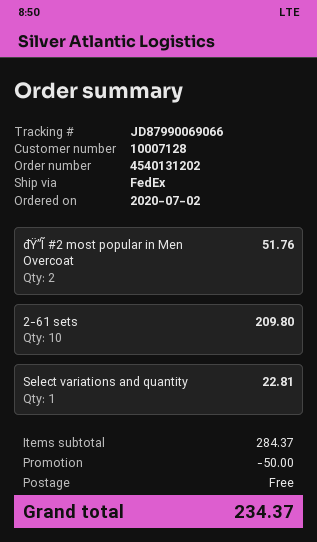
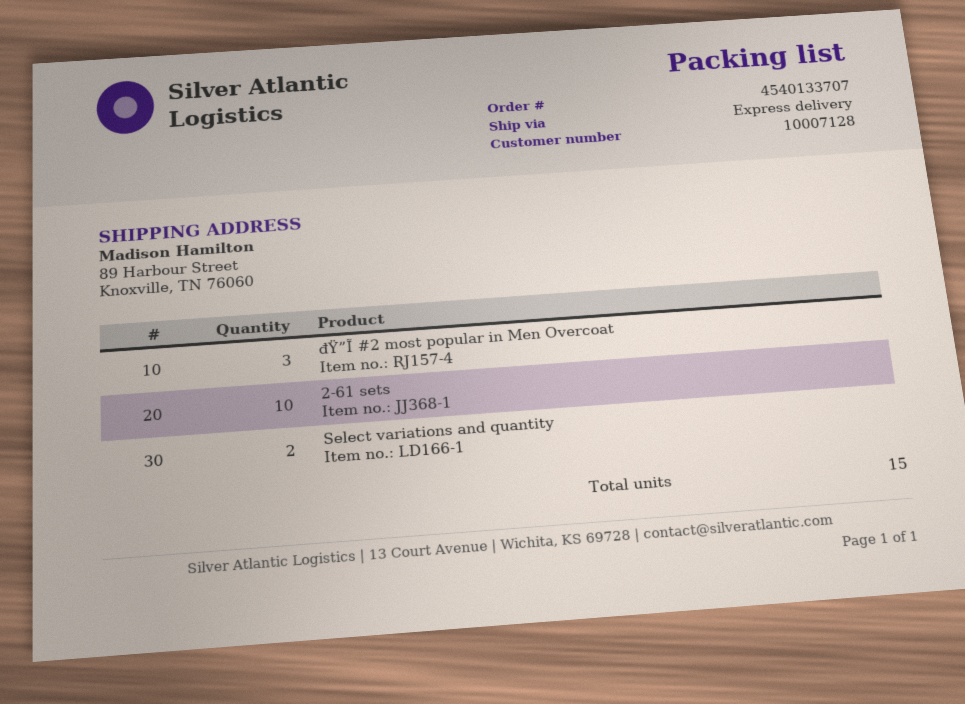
order number: 4540131202 -> 4540133707
shipping method: FedEx -> express
đŸ”Ĩ #2 most popular in Men Overcoat: 2 -> 3
Select variations and quantity: 1 -> 2

